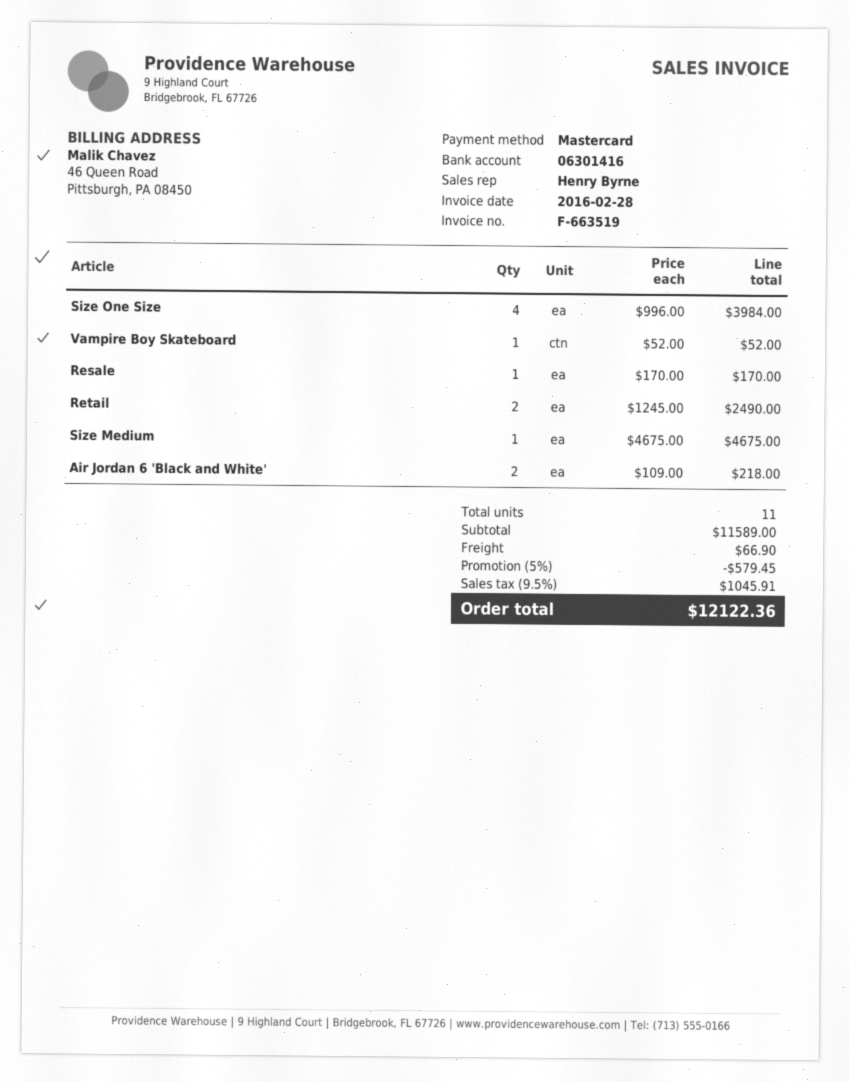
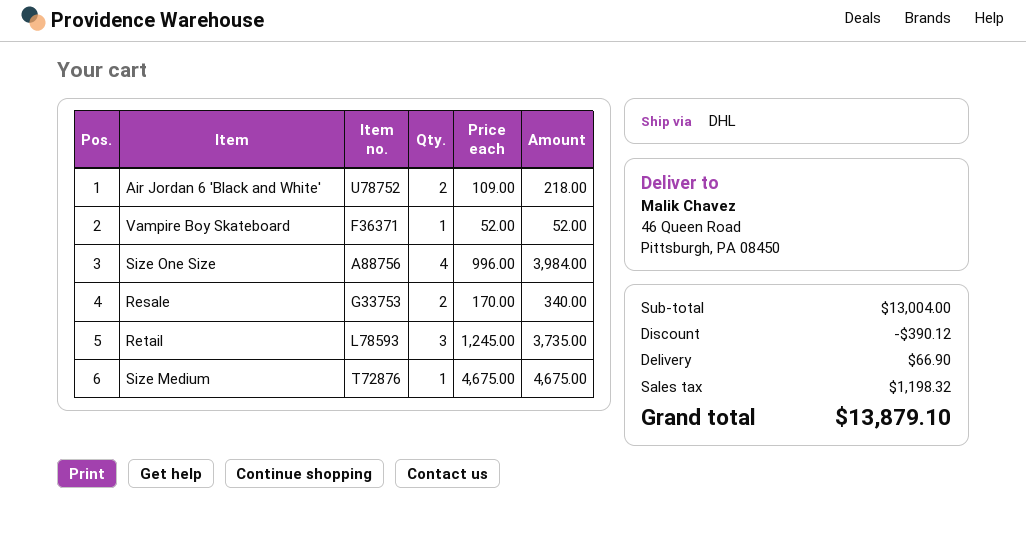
Resale: 1 x 170.00 = 170.00 -> 2 x 170.00 = 340.00
Retail: 2 x 1245.00 = 2490.00 -> 3 x 1245.00 = 3735.00
subtotal: 11589.00 -> 13004.00
discount: 579.45 -> 390.12
tax: 1045.91 -> 1198.32
total: 12122.36 -> 13879.10

